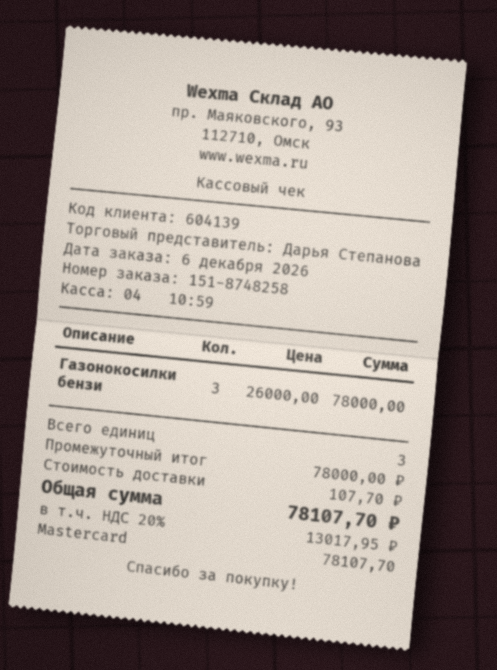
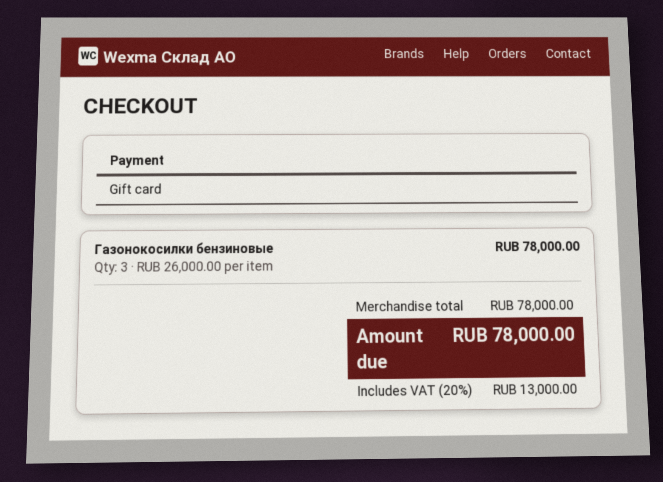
payment method: Mastercard -> gift card
shipping: 107.70 -> none
tax: 20% = 13017.95 -> 20% = 13000.00
total: 78107.70 -> 78000.00

